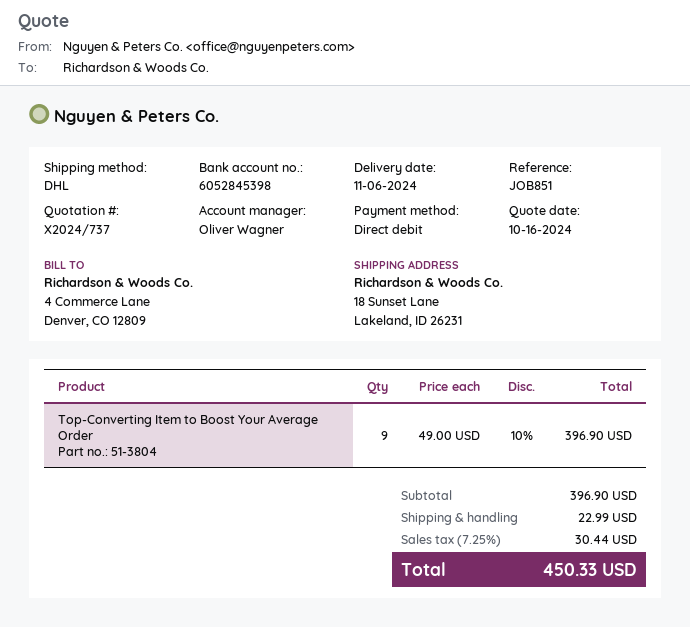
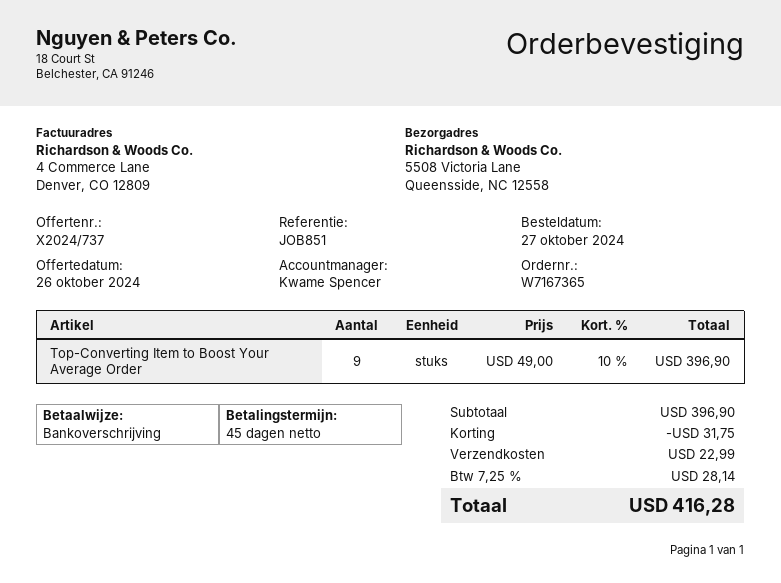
quote date: 2024-10-16 -> 2024-10-26
sales rep: Oliver Wagner -> Kwame Spencer
payment method: direct debit -> bank transfer
ship to: 18 Sunset Lane, Lakeland, ID 26231 -> 5508 Victoria Lane, Queensside, NC 12558
discount: none -> 31.75
tax: 7.25% = 30.44 -> 7.25% = 28.14
total: 450.33 -> 416.28

